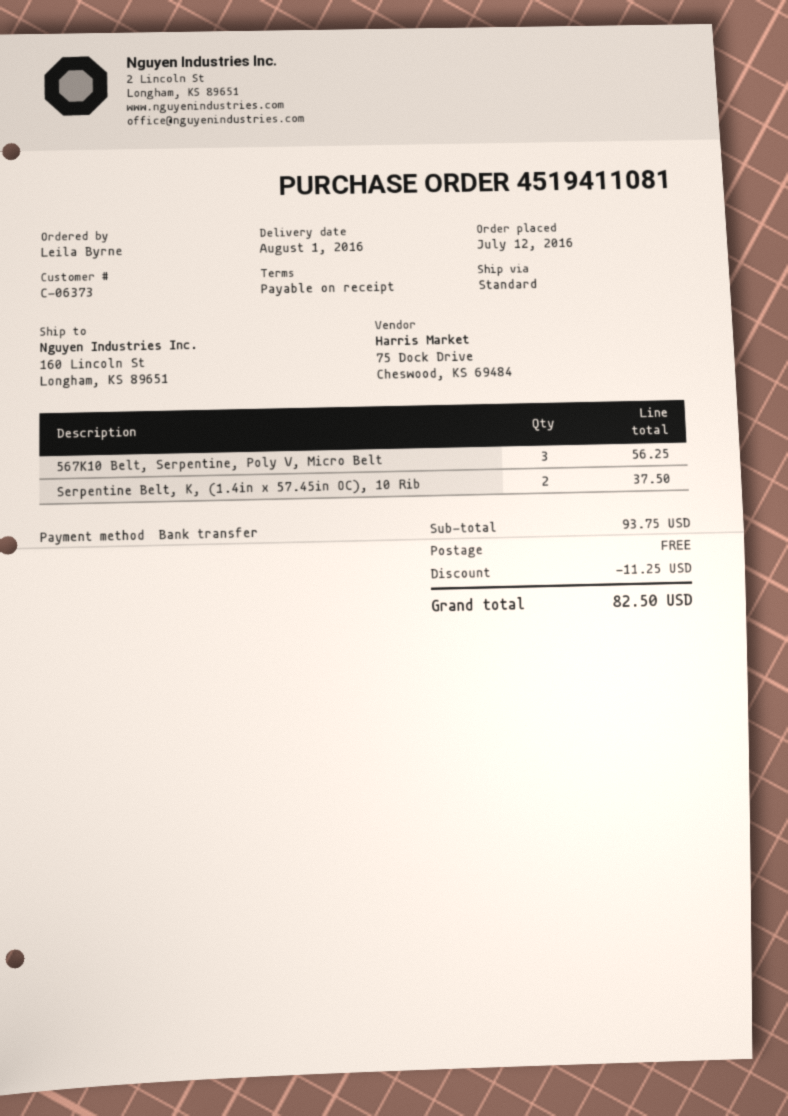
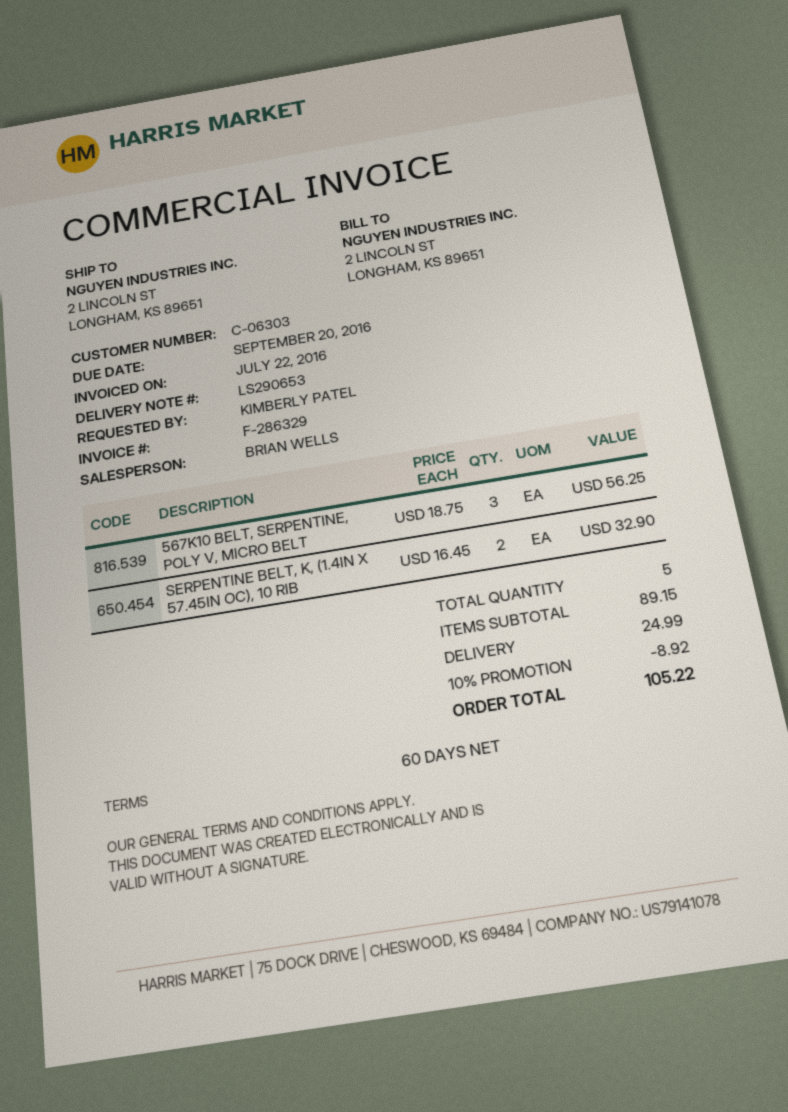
payment terms: on receipt -> 60 days
customer number: C-06373 -> C-06303
ordered by: Leila Byrne -> KIMBERLY PATEL
ship to: 160 Lincoln St, Longham, KS 89651 -> 2 LINCOLN ST, LONGHAM, KS 89651
Serpentine Belt, K, (1.4in x 57.45in OC), 10 Rib: 2 for 37.50 -> 2 for 32.90
subtotal: 93.75 -> 89.15
discount: 11.25 -> 8.92
shipping: 0.00 -> 24.99
total: 82.50 -> 105.22

